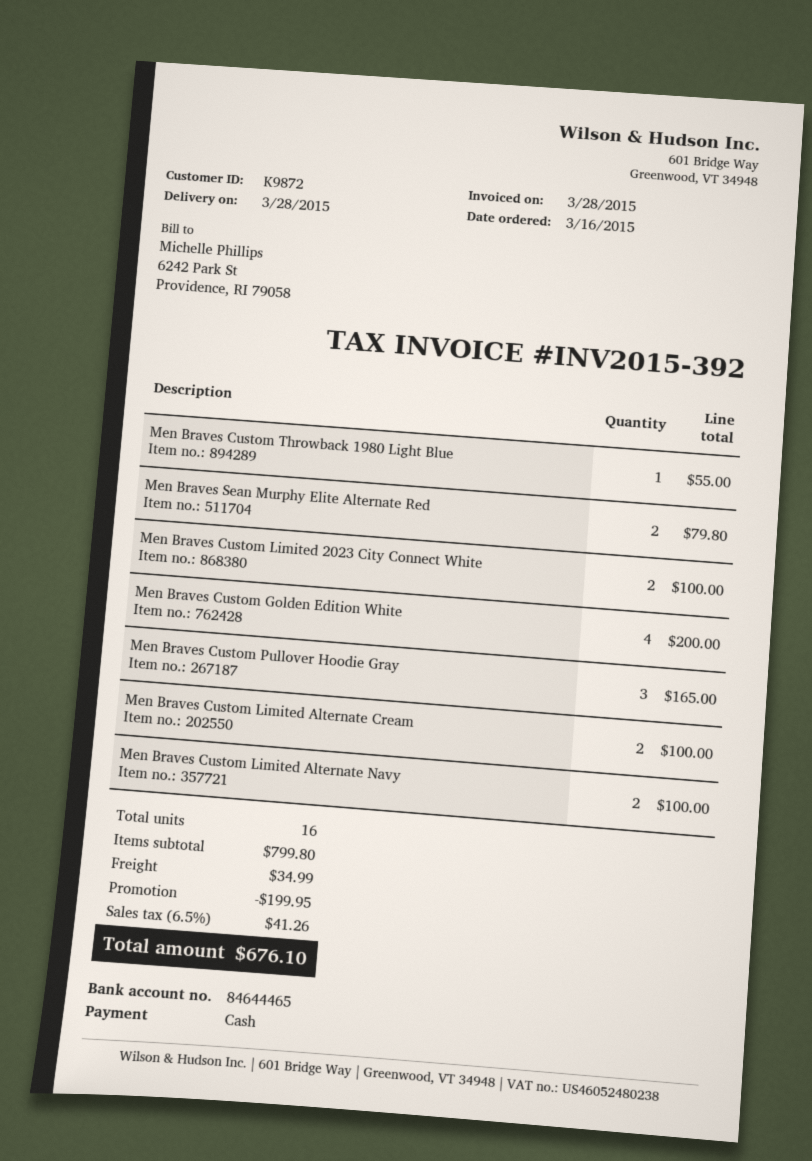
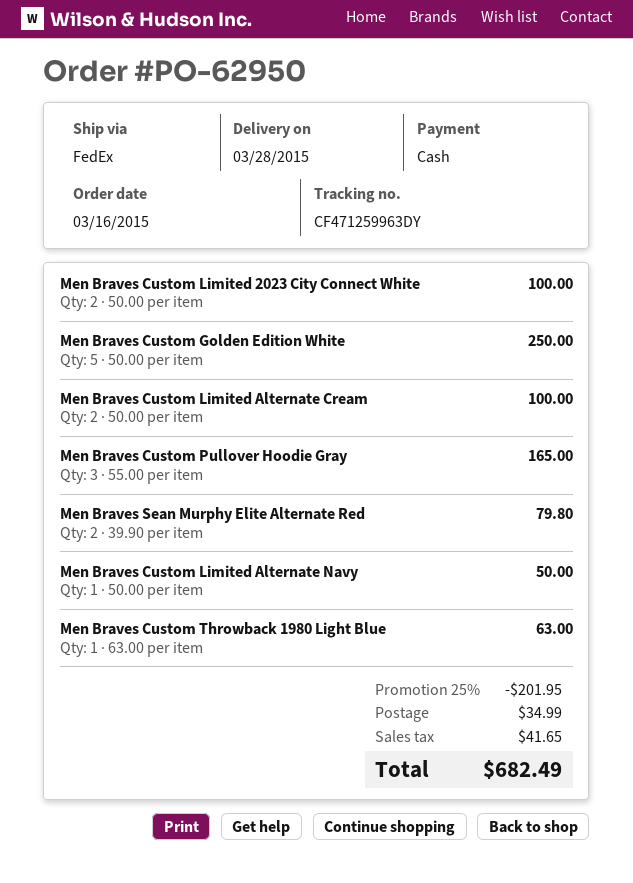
Men Braves Custom Throwback 1980 Light Blue: 1 for 55.00 -> 1 for 63.00
Men Braves Custom Golden Edition White: 4 for 200.00 -> 5 for 250.00
Men Braves Custom Limited Alternate Navy: 2 for 100.00 -> 1 for 50.00
discount: 199.95 -> 201.95
tax: 41.26 -> 41.65
total: 676.10 -> 682.49

